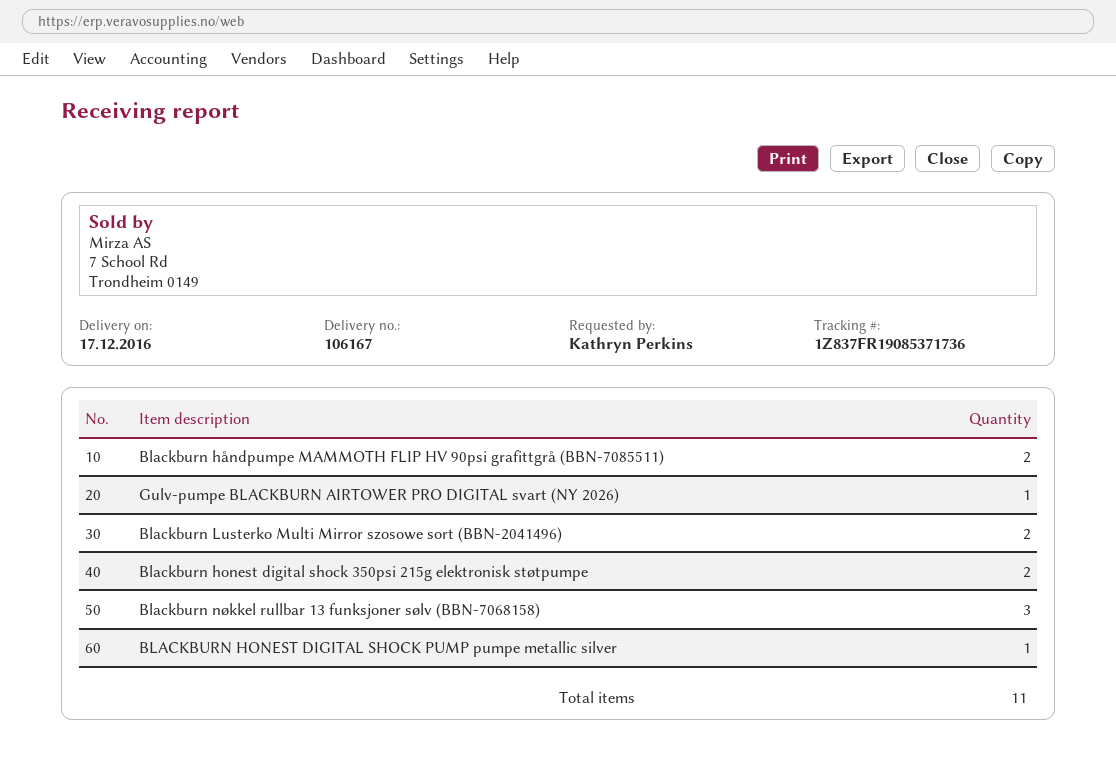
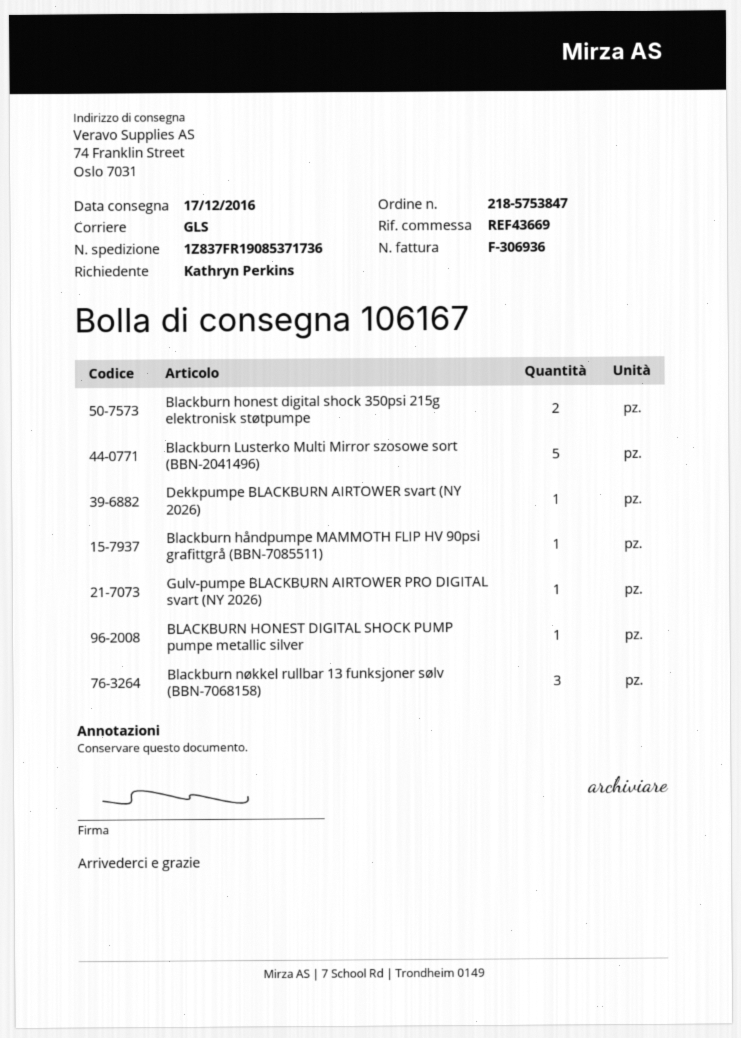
Blackburn håndpumpe MAMMOTH FLIP HV 90psi grafittgrå (BBN-7085511): 2 -> 1
Blackburn Lusterko Multi Mirror szosowe sort (BBN-2041496): 2 -> 5
Dekkpumpe BLACKBURN AIRTOWER svart (NY 2026): none -> 1

